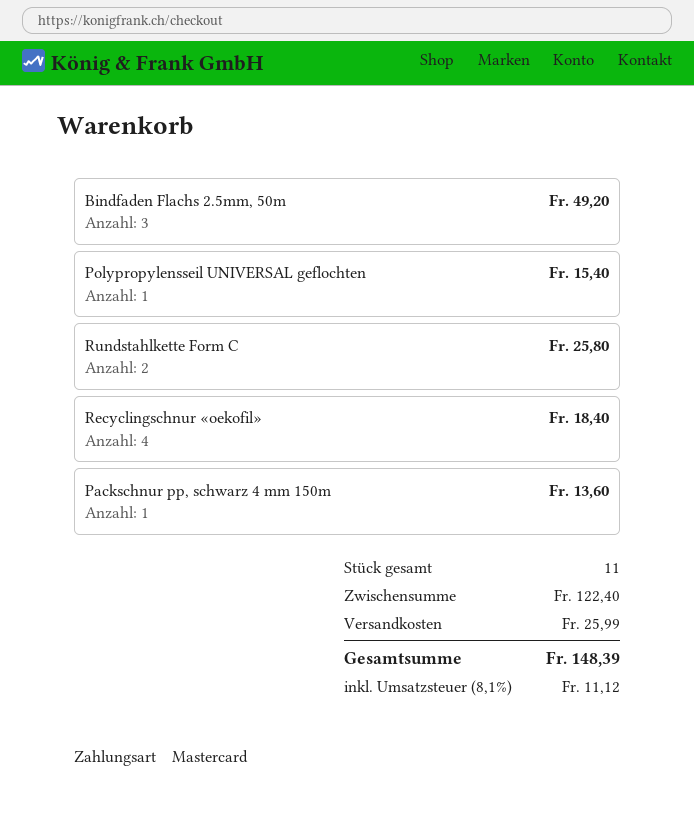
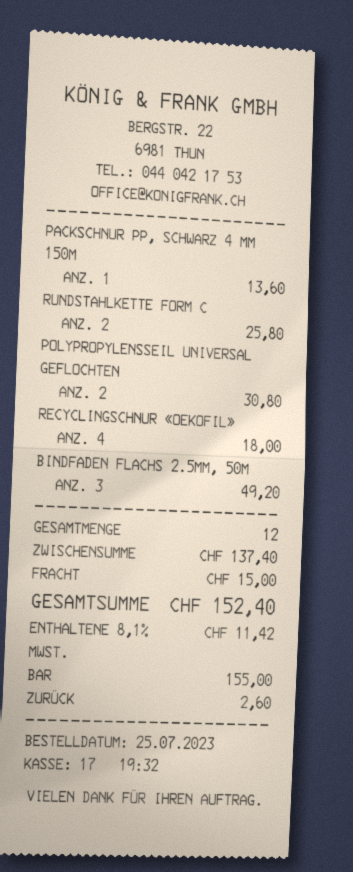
payment method: Mastercard -> cash
Polypropylensseil UNIVERSAL geflochten: 1 for 15.40 -> 2 for 30.80
Recyclingschnur «oekofil»: 4 for 18.40 -> 4 for 18.00
total quantity: 11 -> 12
subtotal: 122.40 -> 137.40
shipping: 25.99 -> 15.00
tax: 8.1% = 11.12 -> 8.1% = 11.42
total: 148.39 -> 152.40

